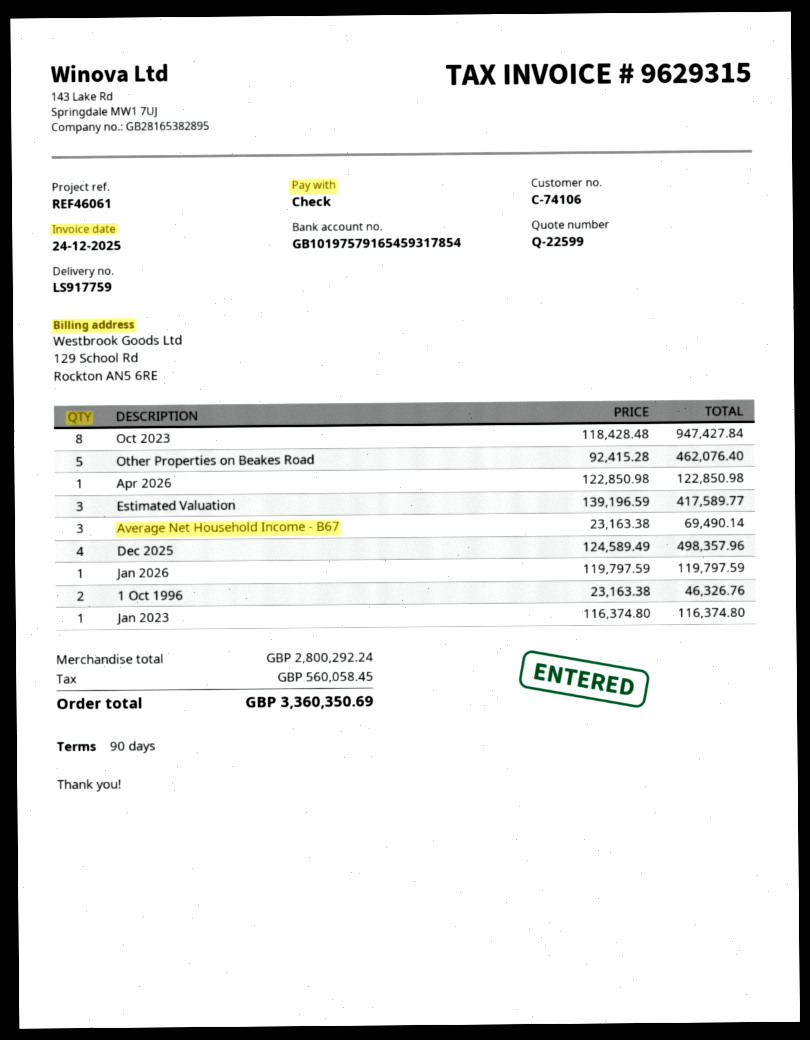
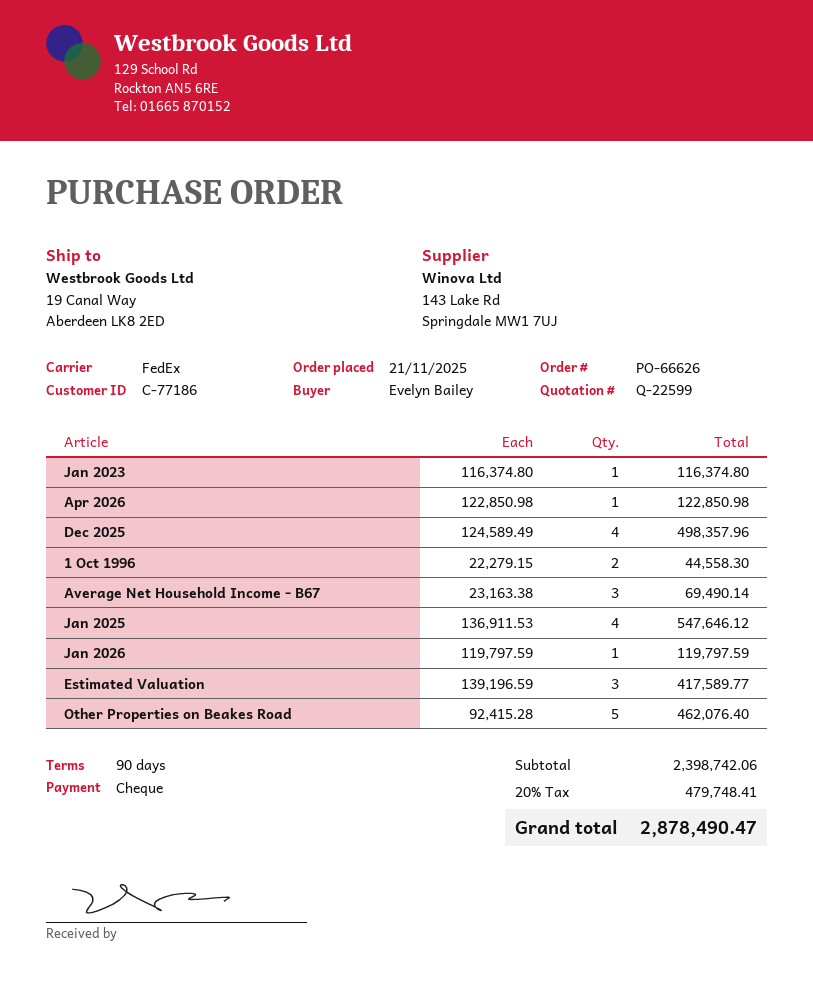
customer number: C-74106 -> C-77186
Oct 2023: 8 x 118428.48 = 947427.84 -> none
1 Oct 1996: 2 x 23163.38 = 46326.76 -> 2 x 22279.15 = 44558.30
Jan 2025: none -> 4 x 136911.53 = 547646.12
subtotal: 2800292.24 -> 2398742.06
tax: 560058.45 -> 479748.41
total: 3360350.69 -> 2878490.47

